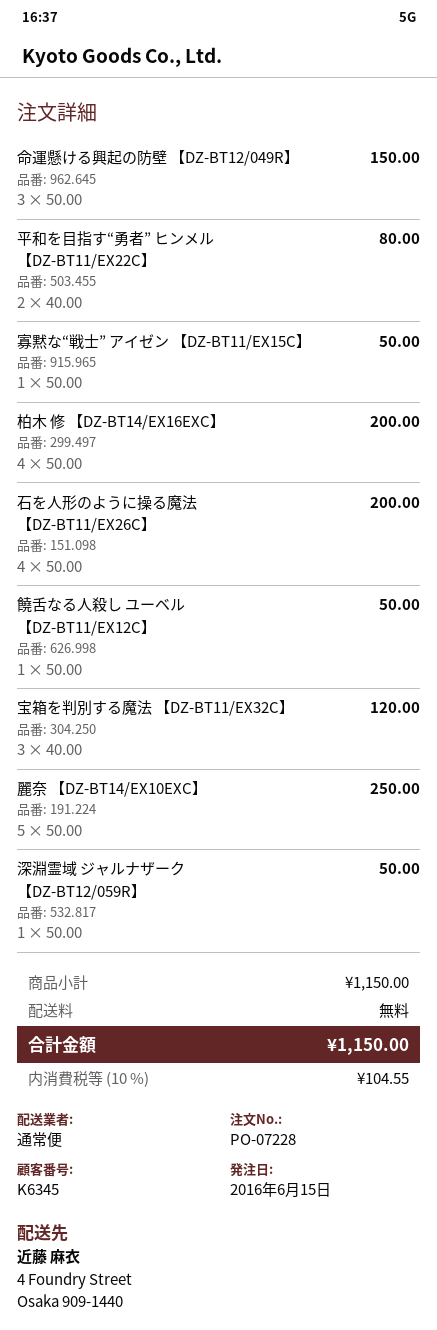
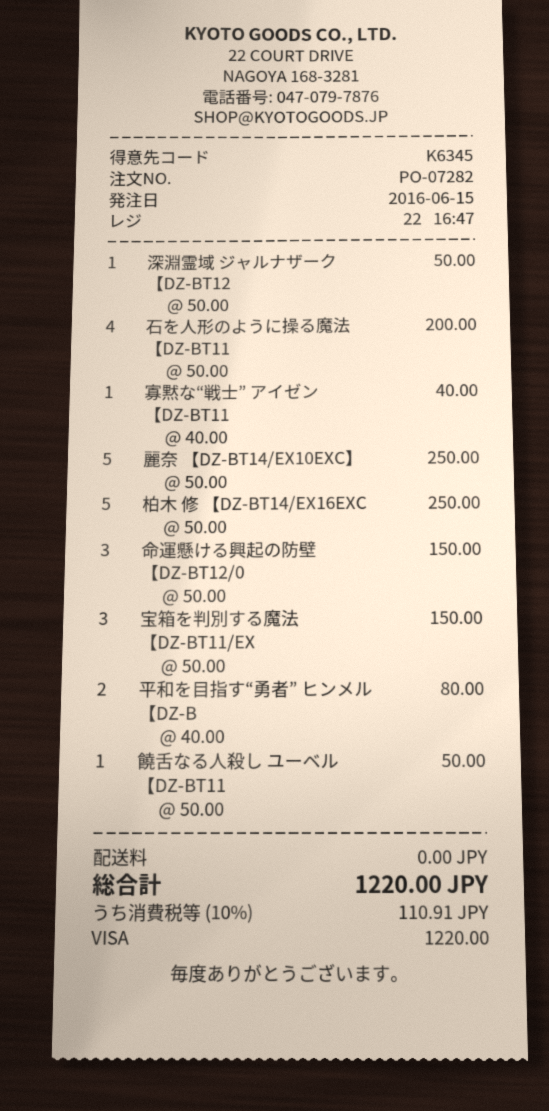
order number: PO-07228 -> PO-07282
寡黙な“戦士” アイゼン 【DZ-BT11/EX15C】: 1 x 50.00 = 50.00 -> 1 x 40.00 = 40.00
柏木 修 【DZ-BT14/EX16EXC】: 4 x 50.00 = 200.00 -> 5 x 50.00 = 250.00
宝箱を判別する魔法 【DZ-BT11/EX32C】: 3 x 40.00 = 120.00 -> 3 x 50.00 = 150.00
tax: 10% = 104.55 -> 10% = 110.91
total: 1150.00 -> 1220.00

